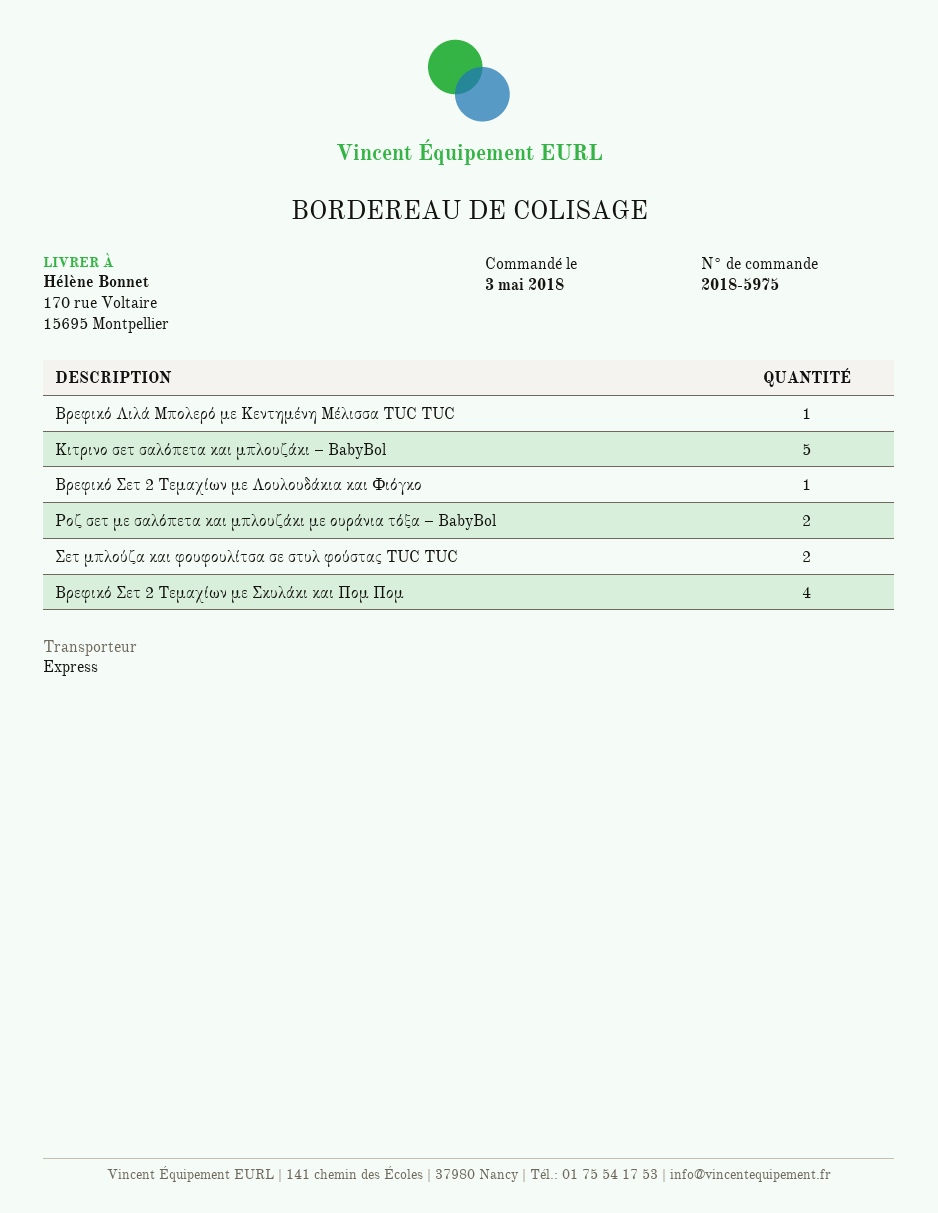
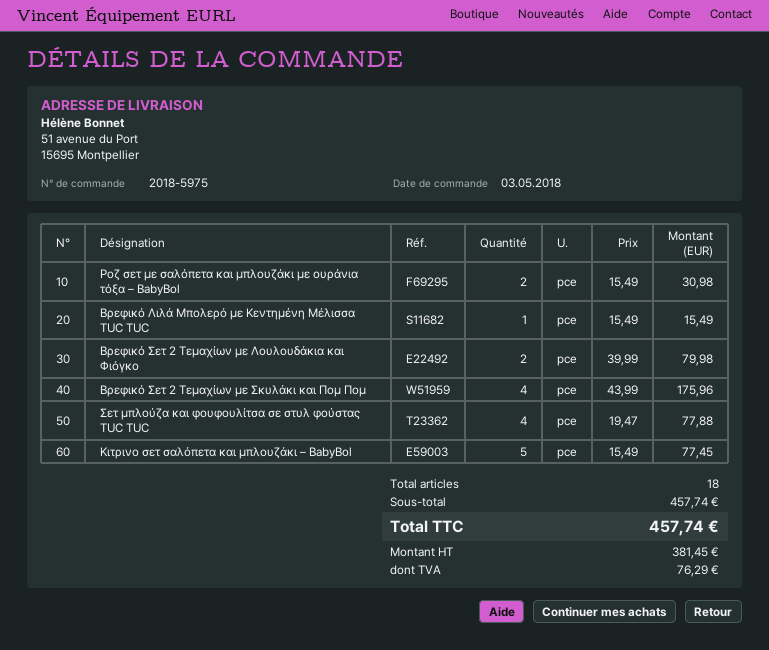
ship to: 170 rue Voltaire, 15695 Montpellier -> 51 avenue du Port, 15695 Montpellier
Βρεφικό Σετ 2 Τεμαχίων με Λουλουδάκια και Φιόγκο: 1 -> 2
Σετ μπλούζα και φουφουλίτσα σε στυλ φούστας TUC TUC: 2 -> 4

